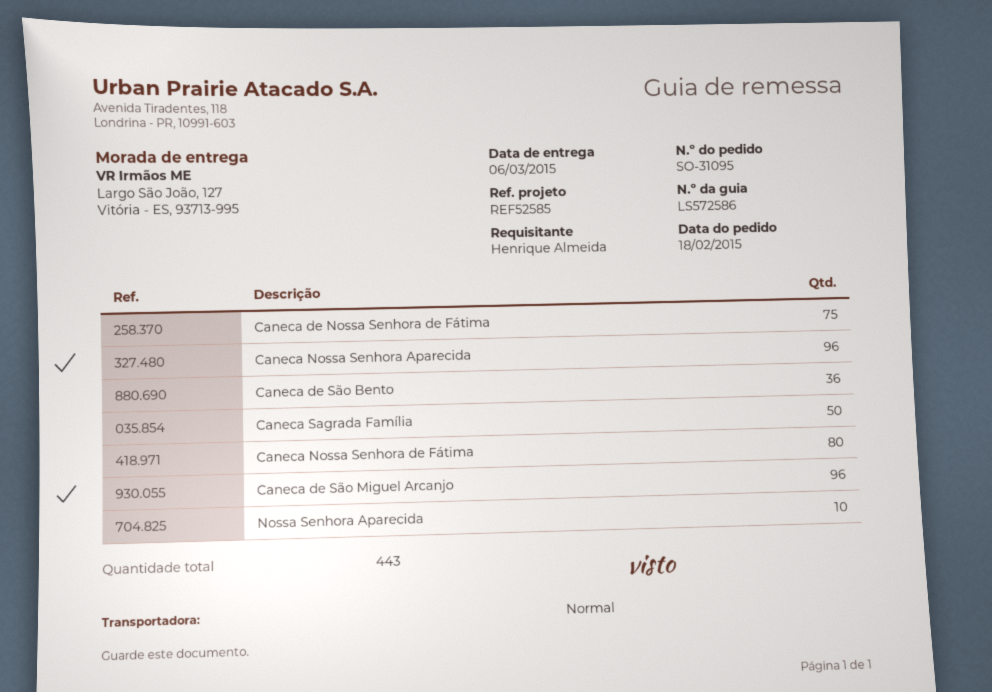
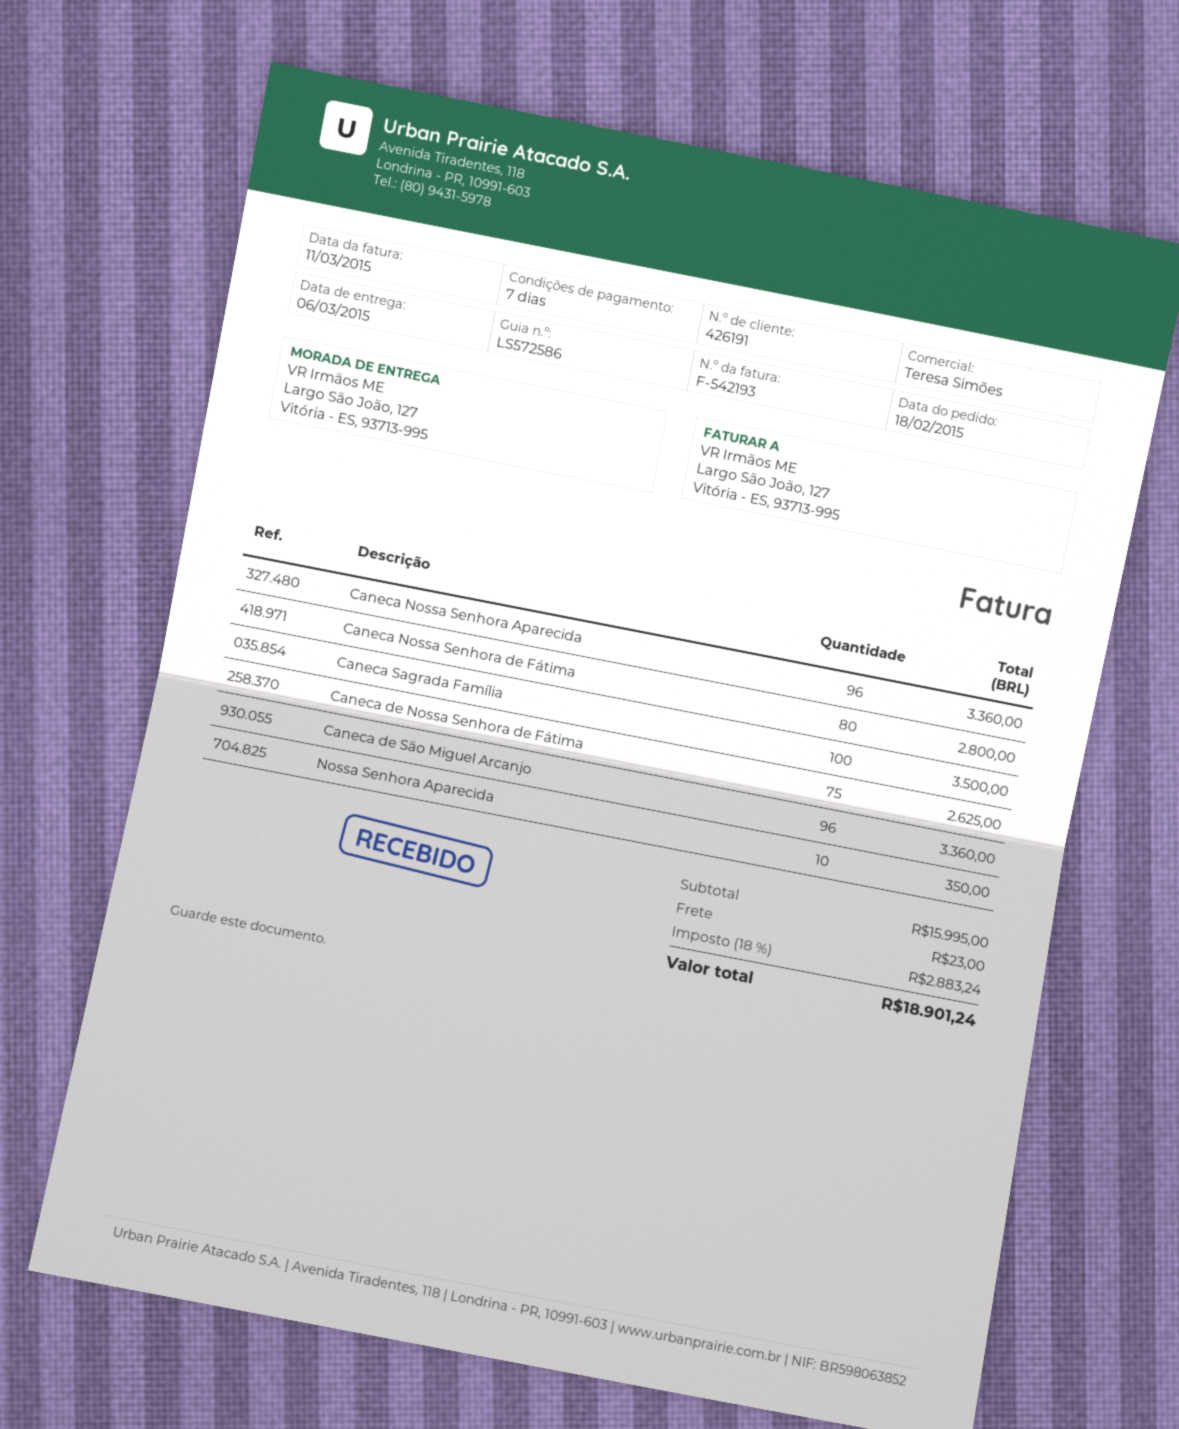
Caneca de São Bento: 36 -> none
Caneca Sagrada Família: 50 -> 100

